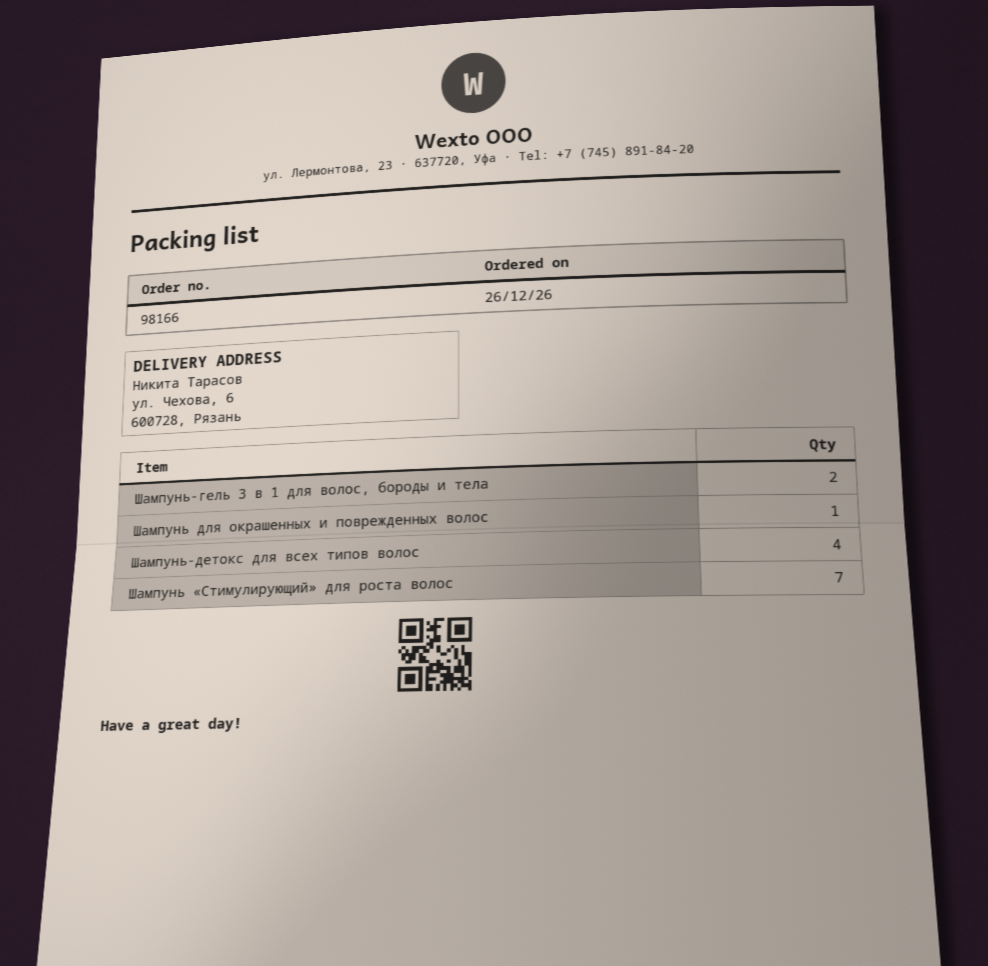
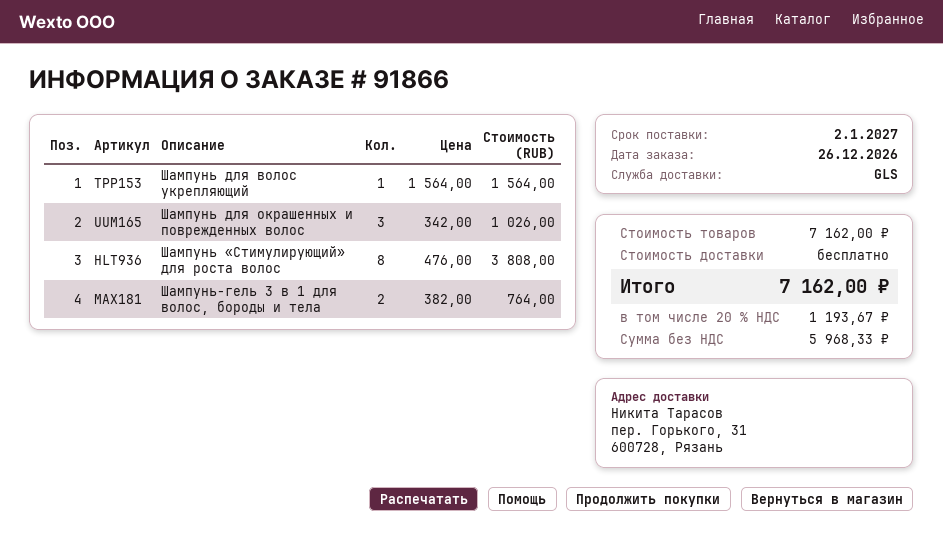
order number: 98166 -> 91866
ship to: ул. Чехова, 6, 600728, Рязань -> пер. Горького, 31, 600728, Рязань
Шампунь для окрашенных и поврежденных волос: 1 -> 3
Шампунь-детокс для всех типов волос: 4 -> none
Шампунь «Стимулирующий» для роста волос: 7 -> 8
Шампунь для волос укрепляющий: none -> 1

